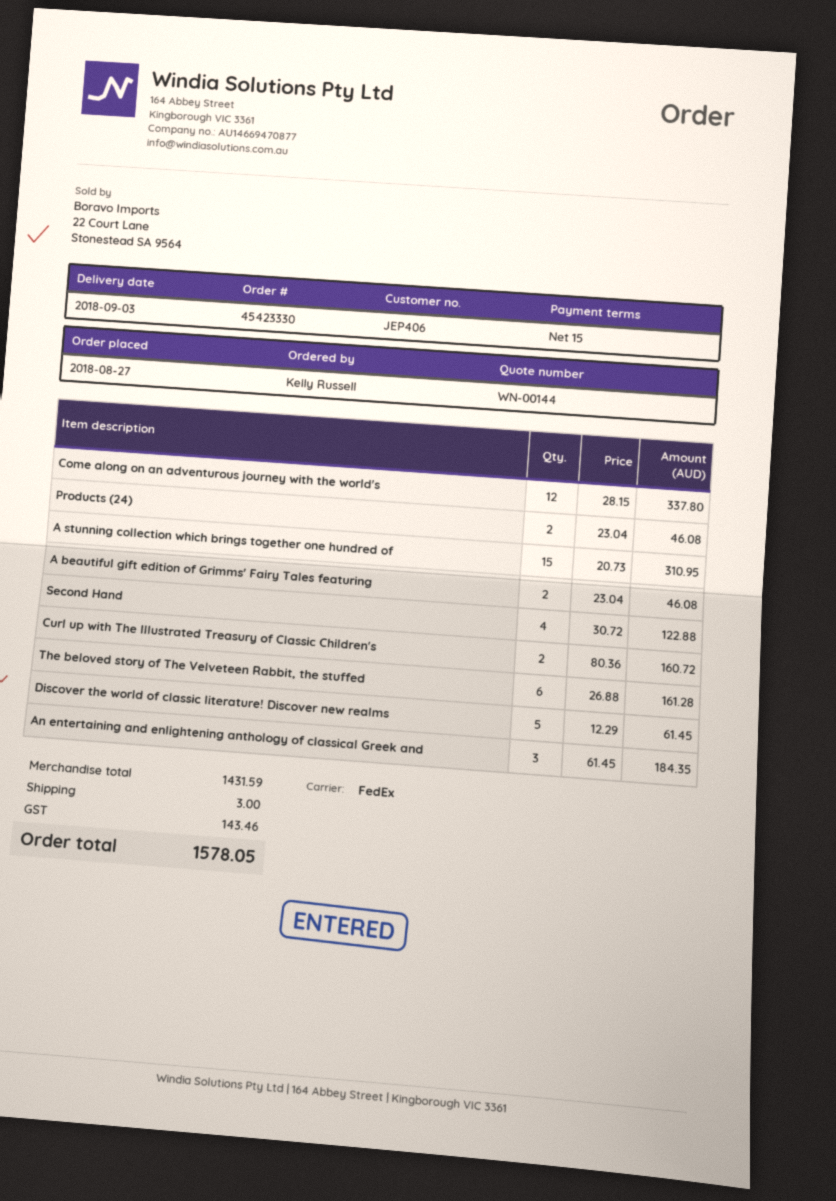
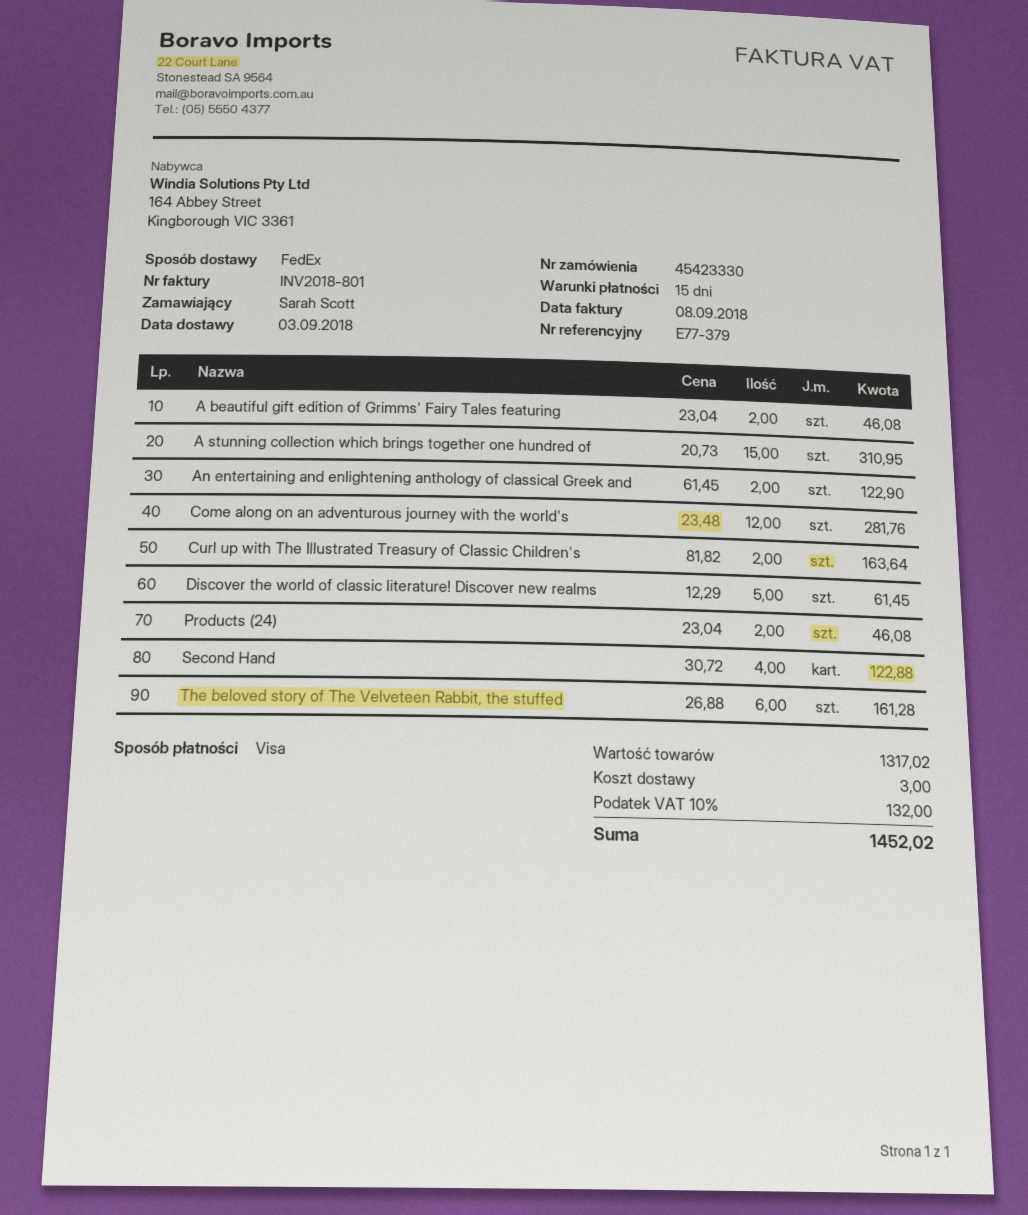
ordered by: Kelly Russell -> Sarah Scott
Come along on an adventurous journey with the world's: 12 x 28.15 = 337.80 -> 12 x 23.48 = 281.76
Curl up with The Illustrated Treasury of Classic Children's: 2 x 80.36 = 160.72 -> 2 x 81.82 = 163.64
An entertaining and enlightening anthology of classical Greek and: 3 x 61.45 = 184.35 -> 2 x 61.45 = 122.90
subtotal: 1431.59 -> 1317.02
tax: 143.46 -> 132.00
total: 1578.05 -> 1452.02

